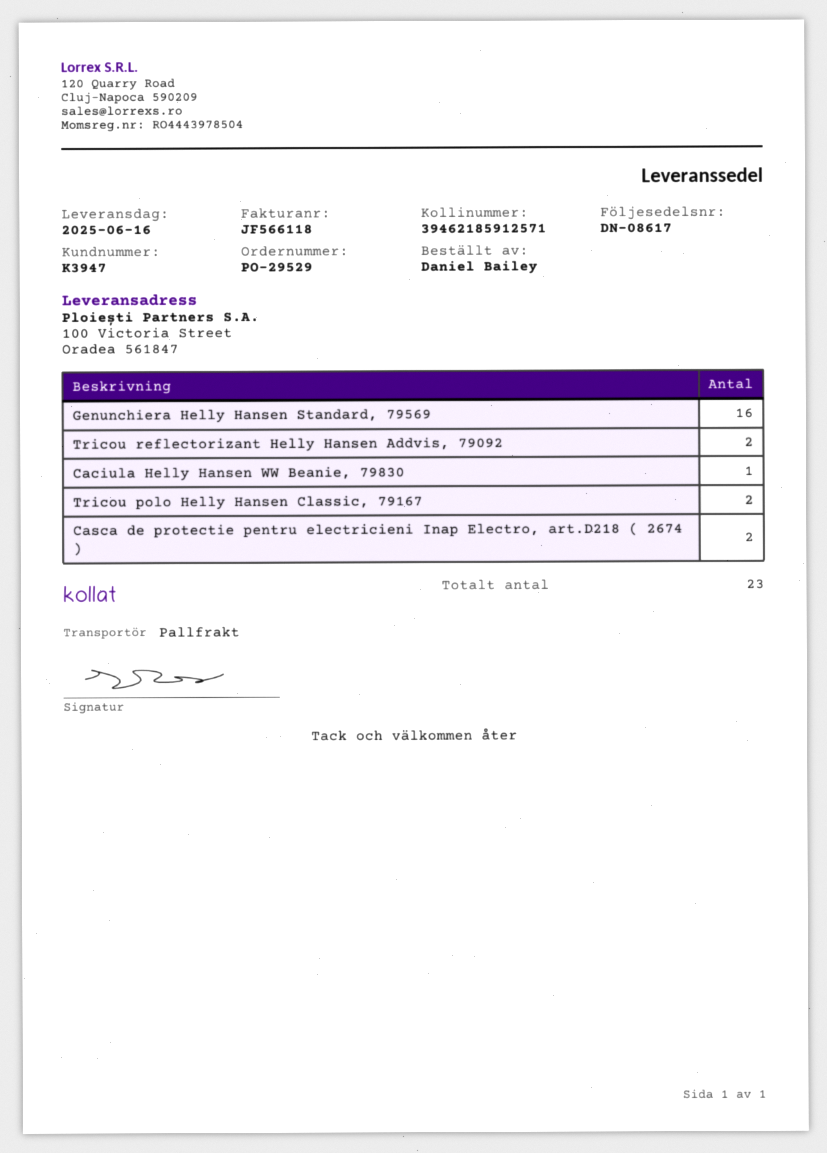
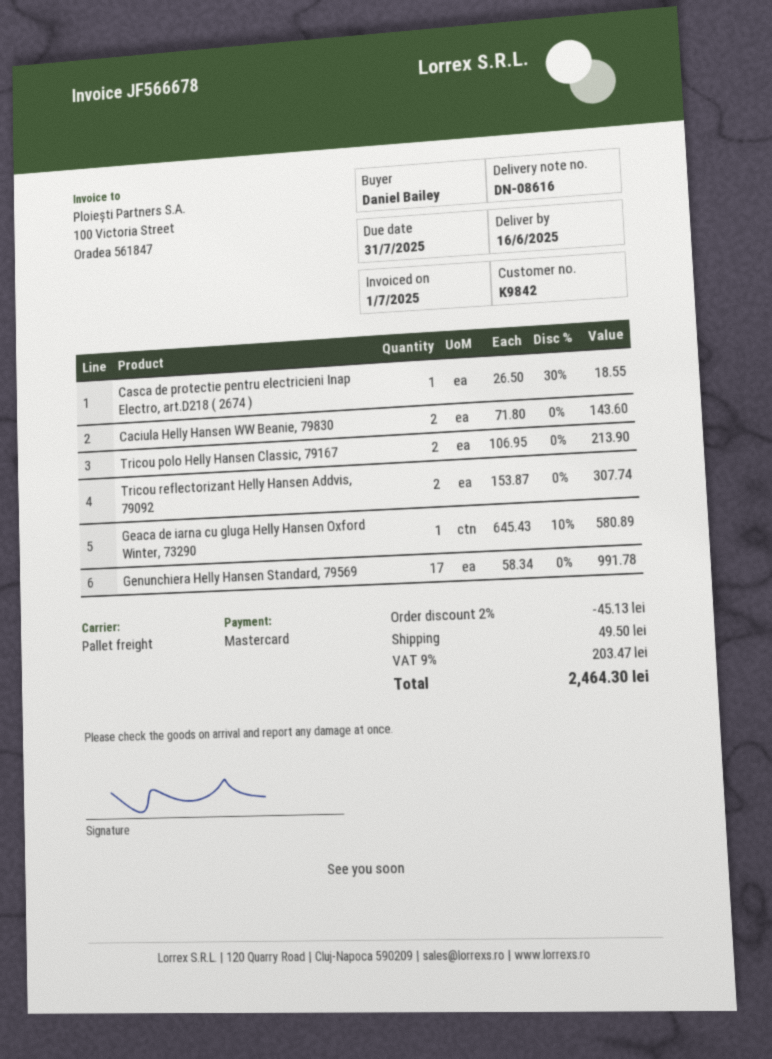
delivery note number: DN-08617 -> DN-08616
invoice number: JF566118 -> JF566678
customer number: K3947 -> K9842
Genunchiera Helly Hansen Standard, 79569: 16 -> 17
Caciula Helly Hansen WW Beanie, 79830: 1 -> 2
Casca de protectie pentru electricieni Inap Electro, art.D218 ( 2674 ): 2 -> 1
Geaca de iarna cu gluga Helly Hansen Oxford Winter, 73290: none -> 1

